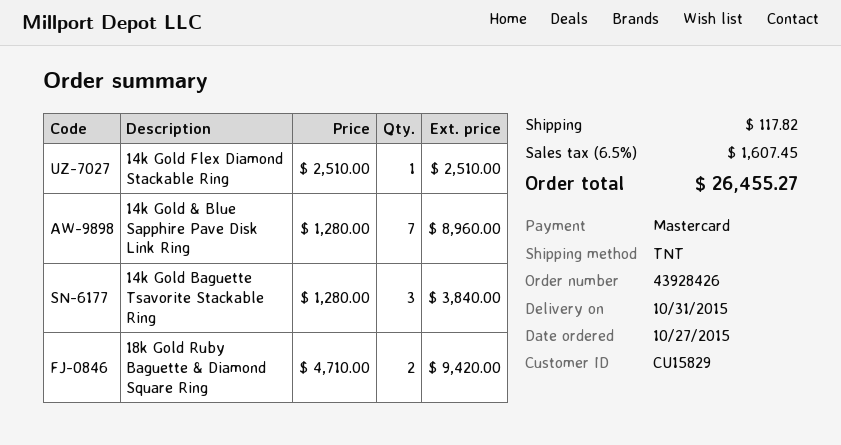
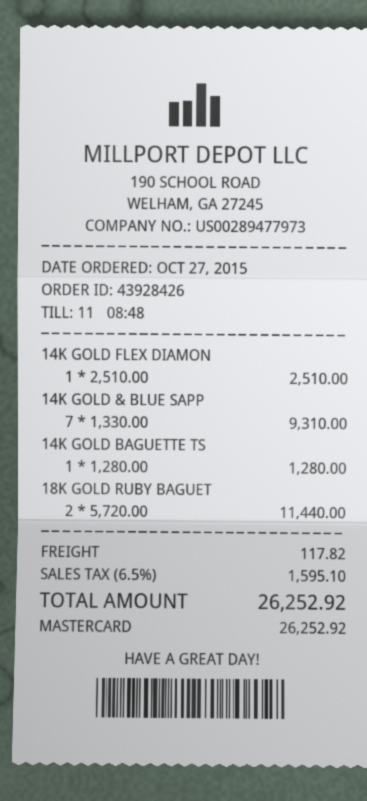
14k Gold & Blue Sapphire Pave Disk Link Ring: 7 x 1280.00 = 8960.00 -> 7 x 1330.00 = 9310.00
14k Gold Baguette Tsavorite Stackable Ring: 3 x 1280.00 = 3840.00 -> 1 x 1280.00 = 1280.00
18k Gold Ruby Baguette & Diamond Square Ring: 2 x 4710.00 = 9420.00 -> 2 x 5720.00 = 11440.00
tax: 6.5% = 1607.45 -> 6.5% = 1595.10
total: 26455.27 -> 26252.92

